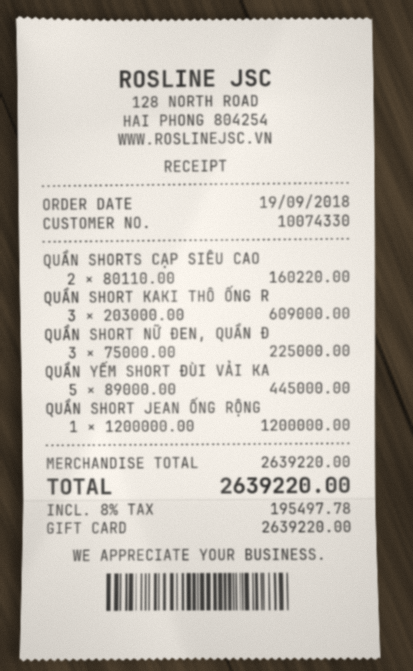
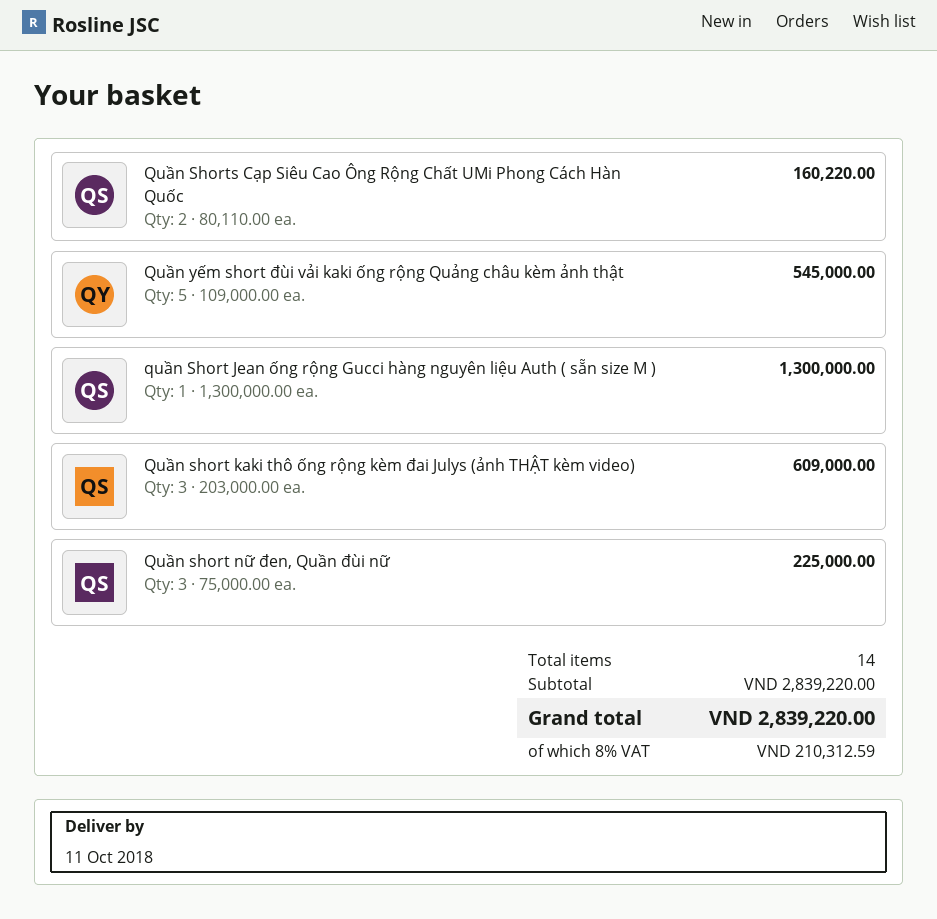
QUẦN YẾM SHORT ĐÙI VẢI KA: 5 x 89000.00 = 445000.00 -> 5 x 109000.00 = 545000.00
QUẦN SHORT JEAN ỐNG RỘNG: 1 x 1200000.00 = 1200000.00 -> 1 x 1300000.00 = 1300000.00
subtotal: 2639220.00 -> 2839220.00
tax: 8% = 195497.78 -> 8% = 210312.59
total: 2639220.00 -> 2839220.00

